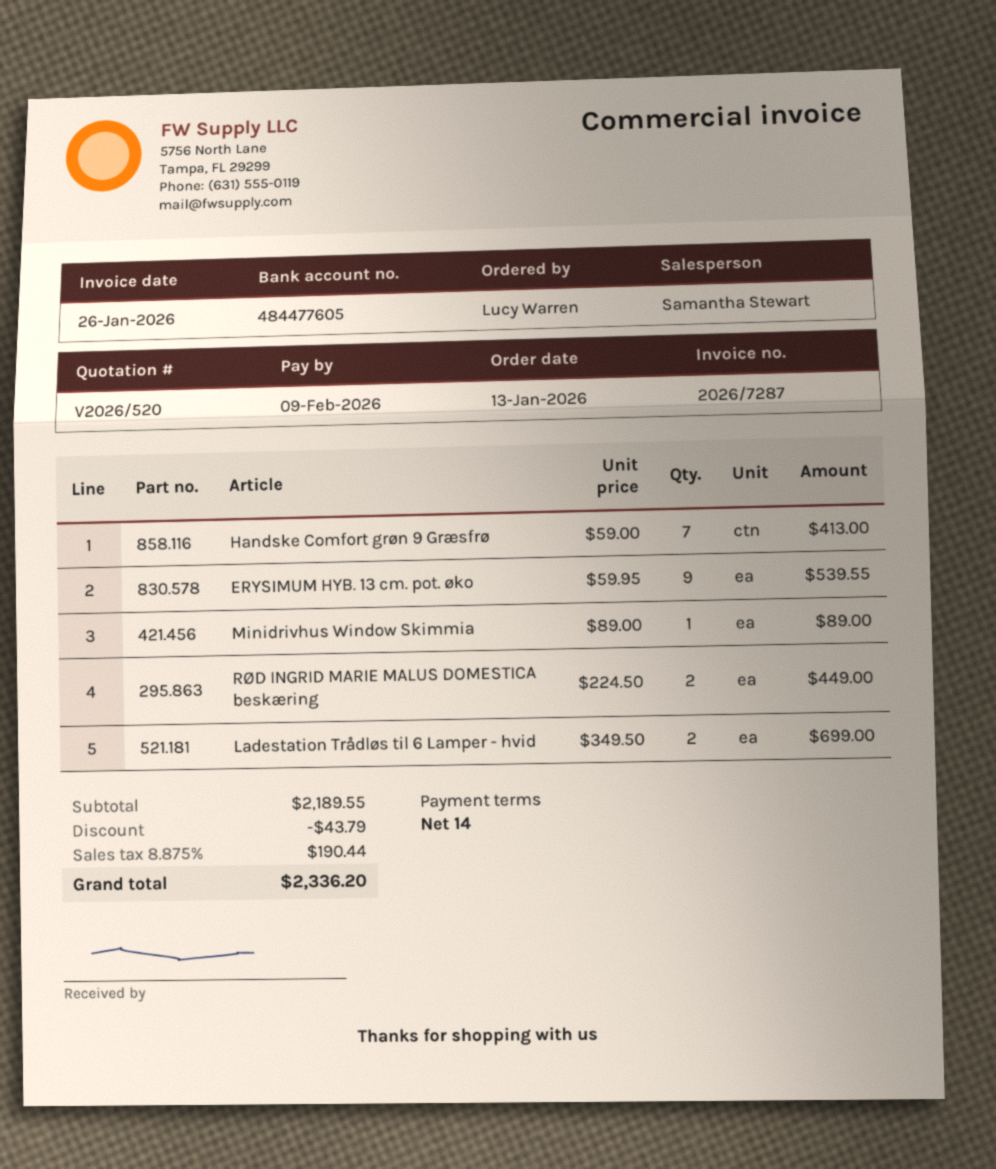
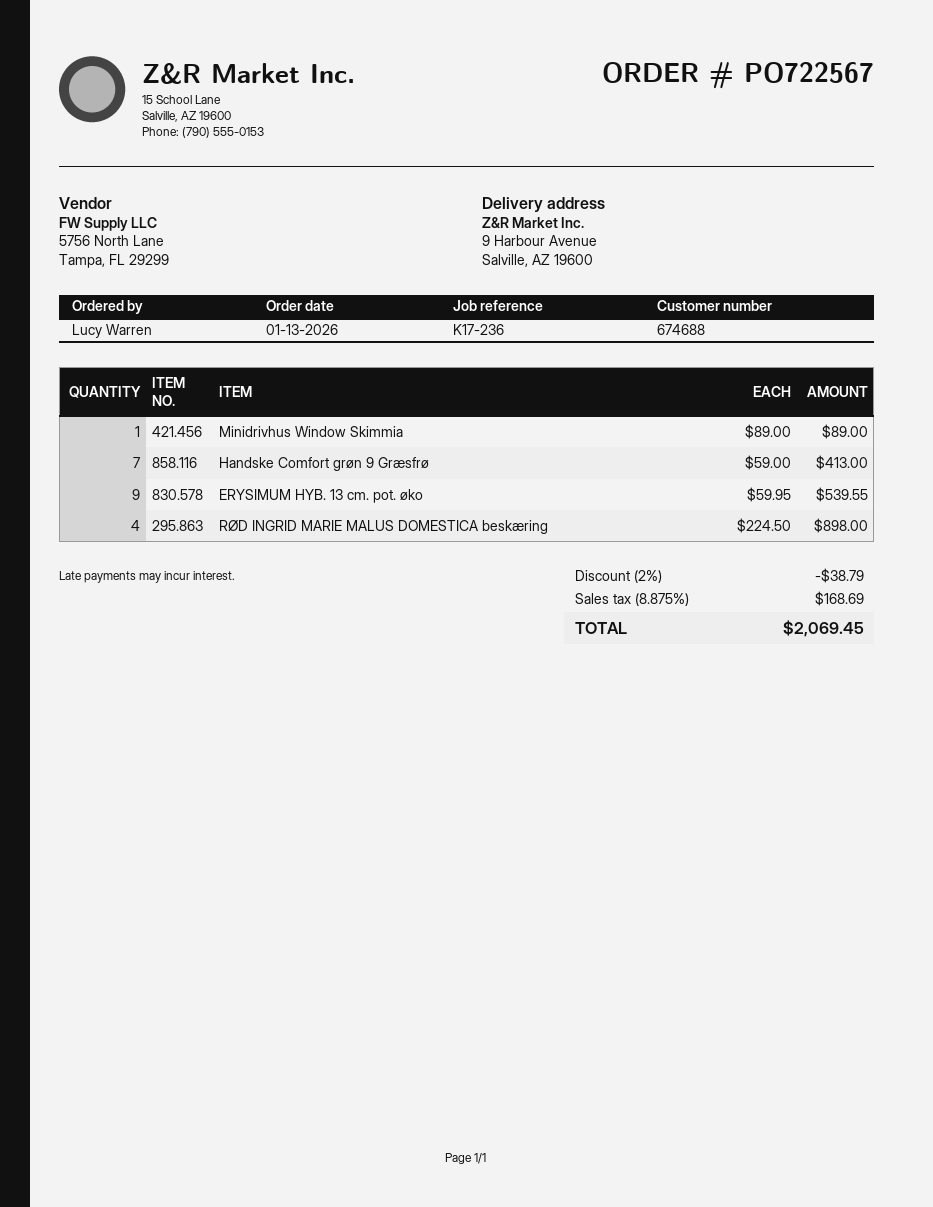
RØD INGRID MARIE MALUS DOMESTICA beskæring: 2 x 224.50 = 449.00 -> 4 x 224.50 = 898.00
Ladestation Trådløs til 6 Lamper - hvid: 2 x 349.50 = 699.00 -> none
discount: 43.79 -> 38.79
tax: 8.875% = 190.44 -> 8.875% = 168.69
total: 2336.20 -> 2069.45

